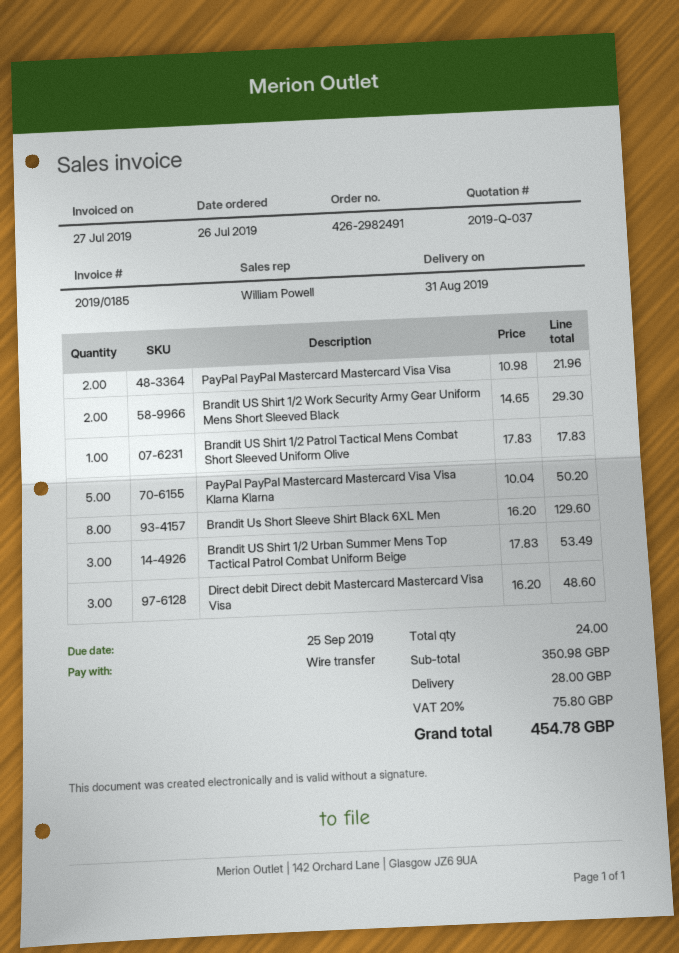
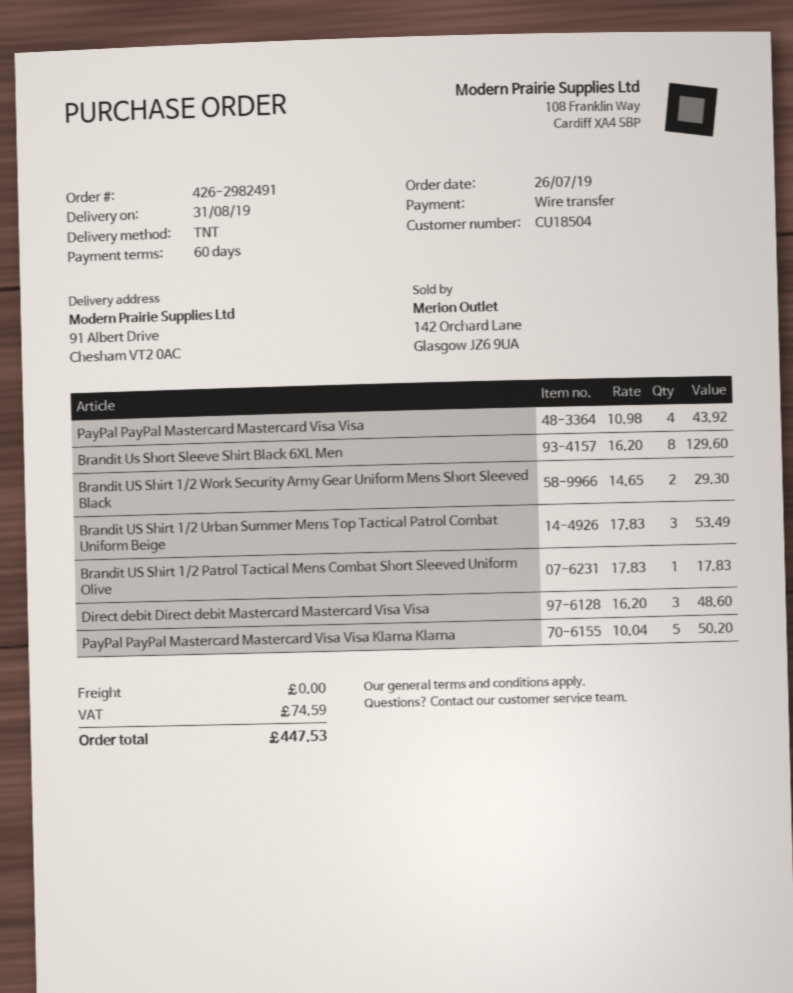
PayPal PayPal Mastercard Mastercard Visa Visa: 2 x 10.98 = 21.96 -> 4 x 10.98 = 43.92
shipping: 28.00 -> 0.00
tax: 75.80 -> 74.59
total: 454.78 -> 447.53

